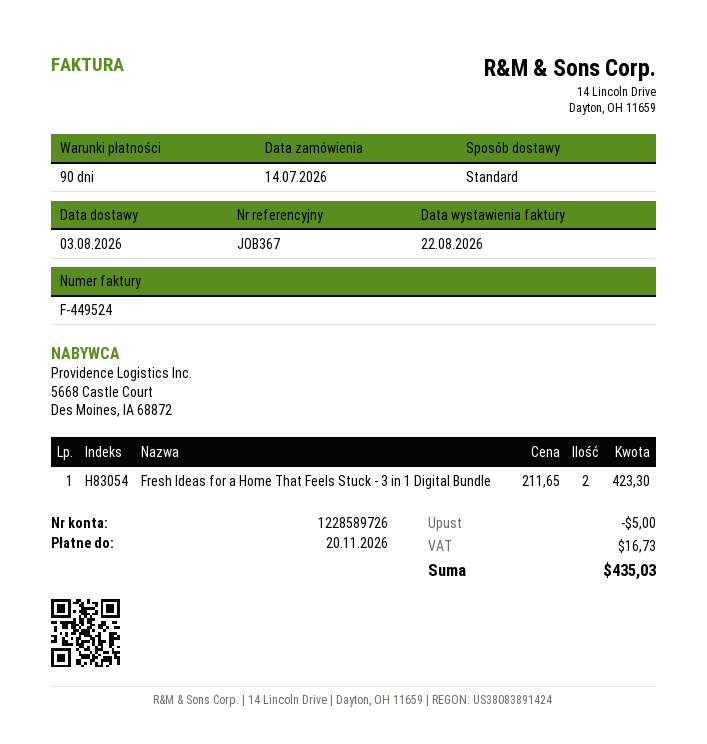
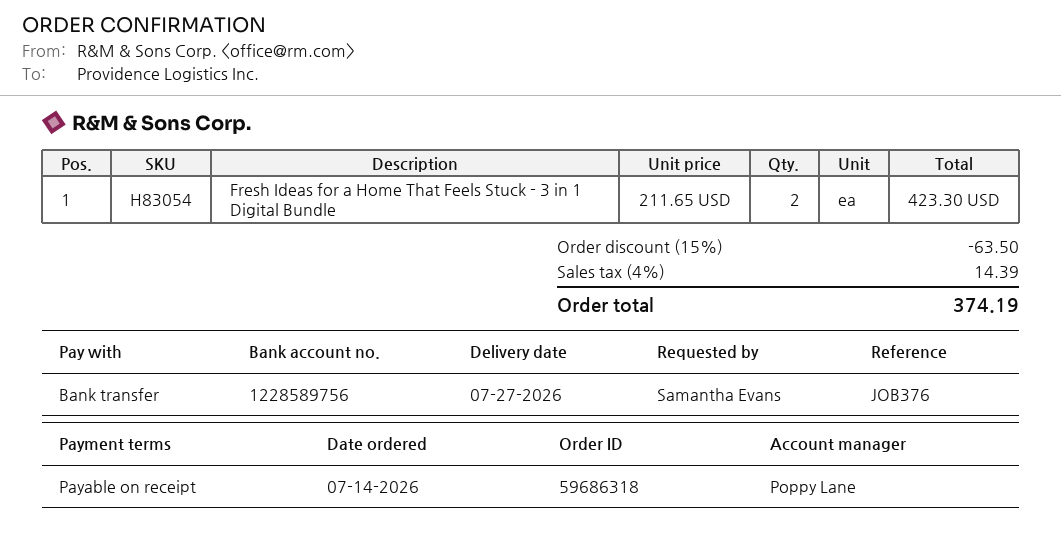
delivery date: 2026-08-03 -> 2026-07-27
payment terms: 90 days -> on receipt
reference: JOB367 -> JOB376
bank account: 1228589726 -> 1228589756
discount: 5.00 -> 63.50
tax: 16.73 -> 14.39
total: 435.03 -> 374.19

